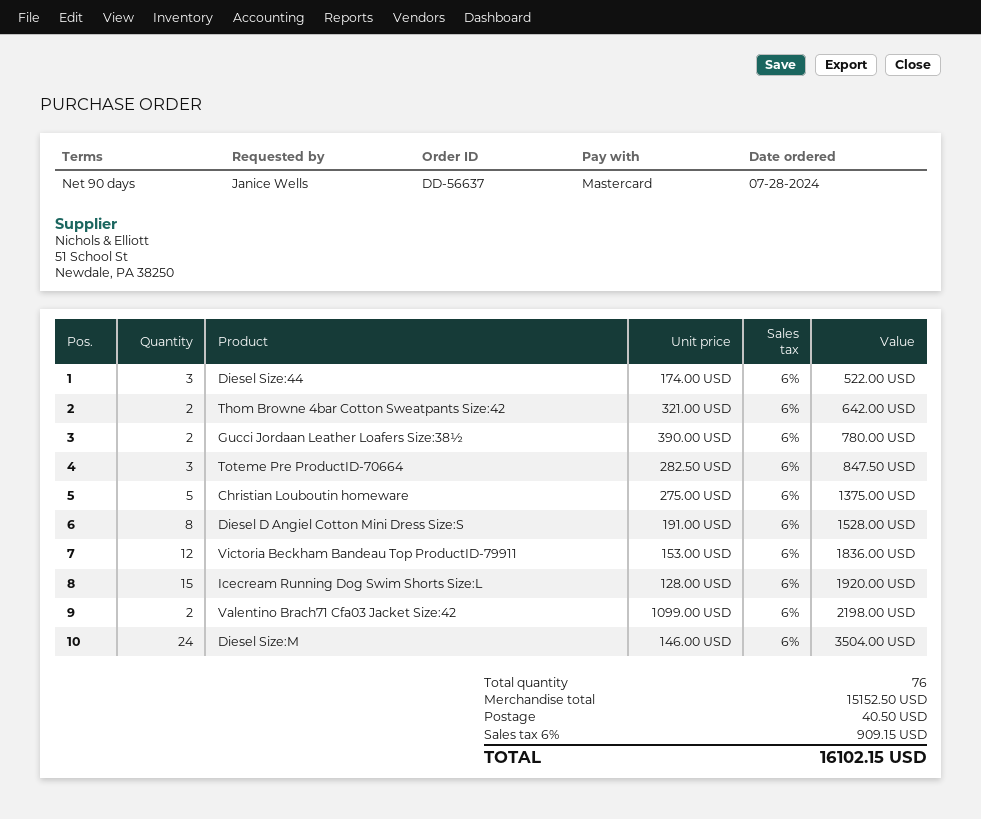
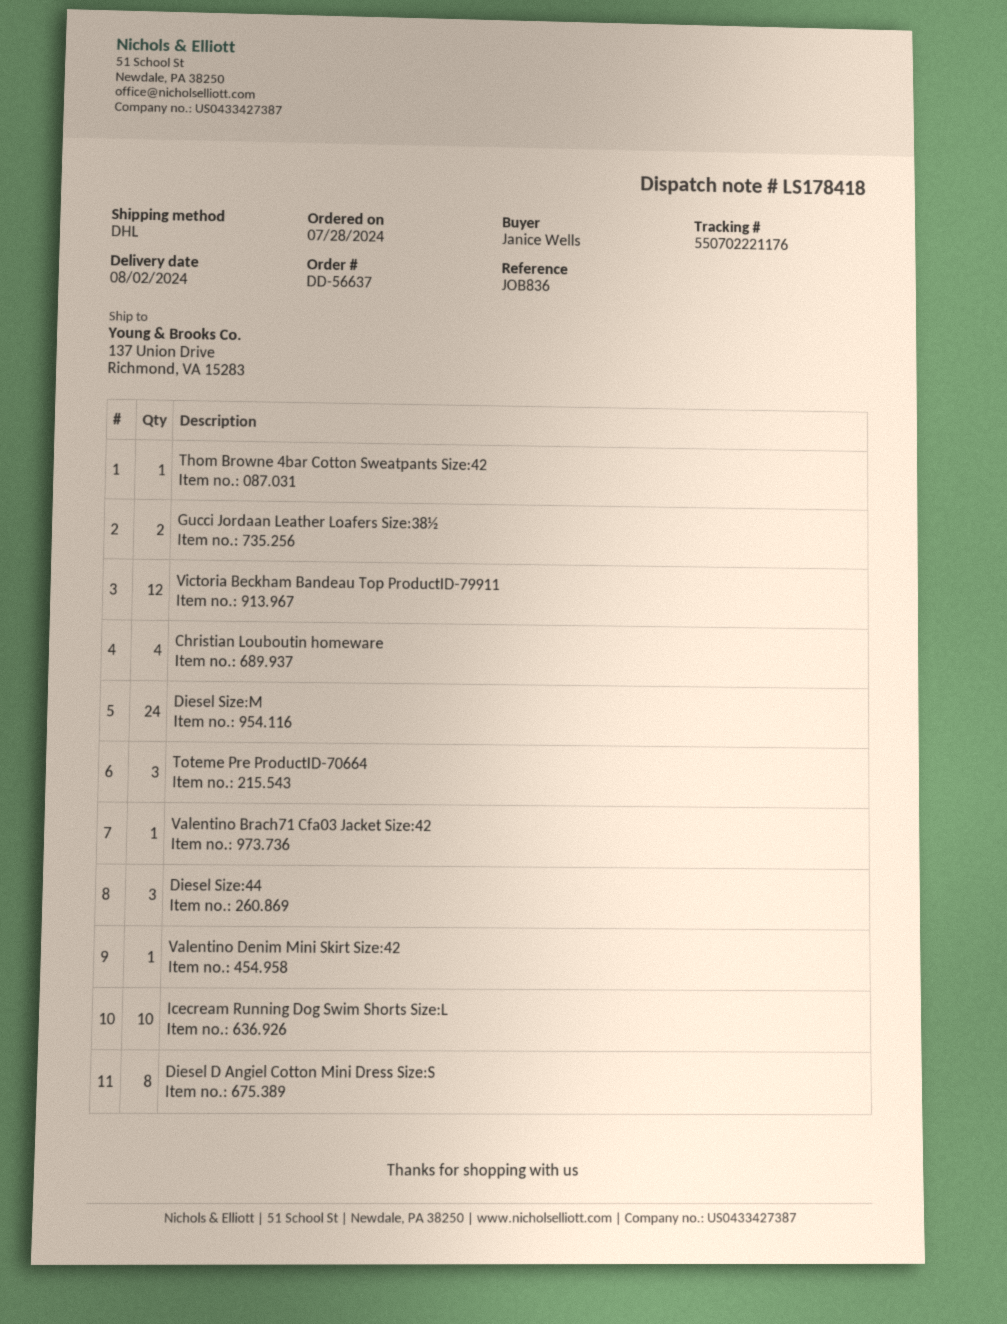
Thom Browne 4bar Cotton Sweatpants Size:42: 2 -> 1
Christian Louboutin homeware: 5 -> 4
Icecream Running Dog Swim Shorts Size:L: 15 -> 10
Valentino Brach71 Cfa03 Jacket Size:42: 2 -> 1
Valentino Denim Mini Skirt Size:42: none -> 1

